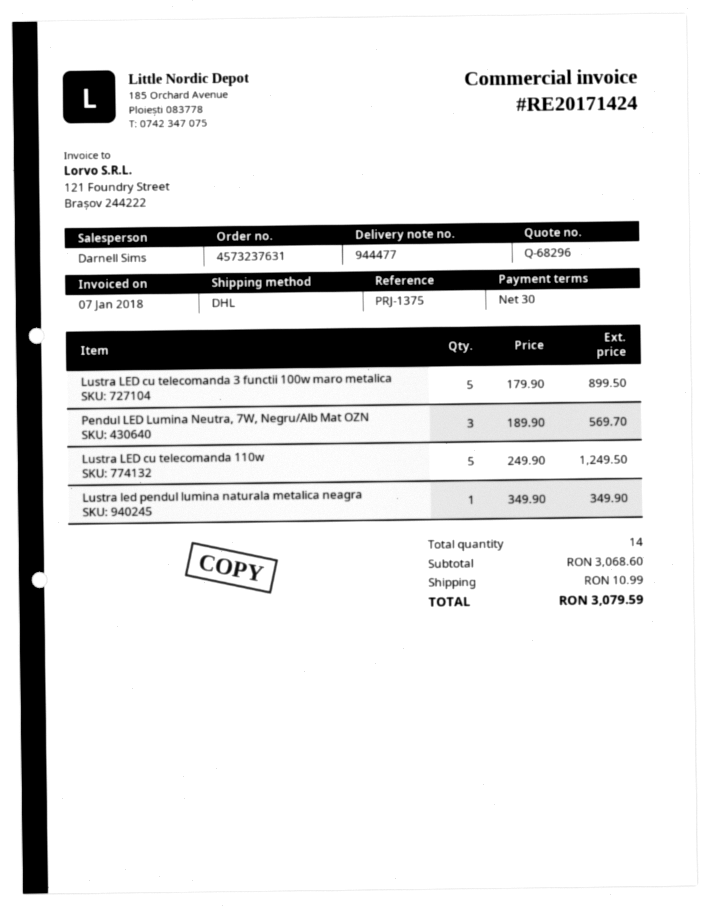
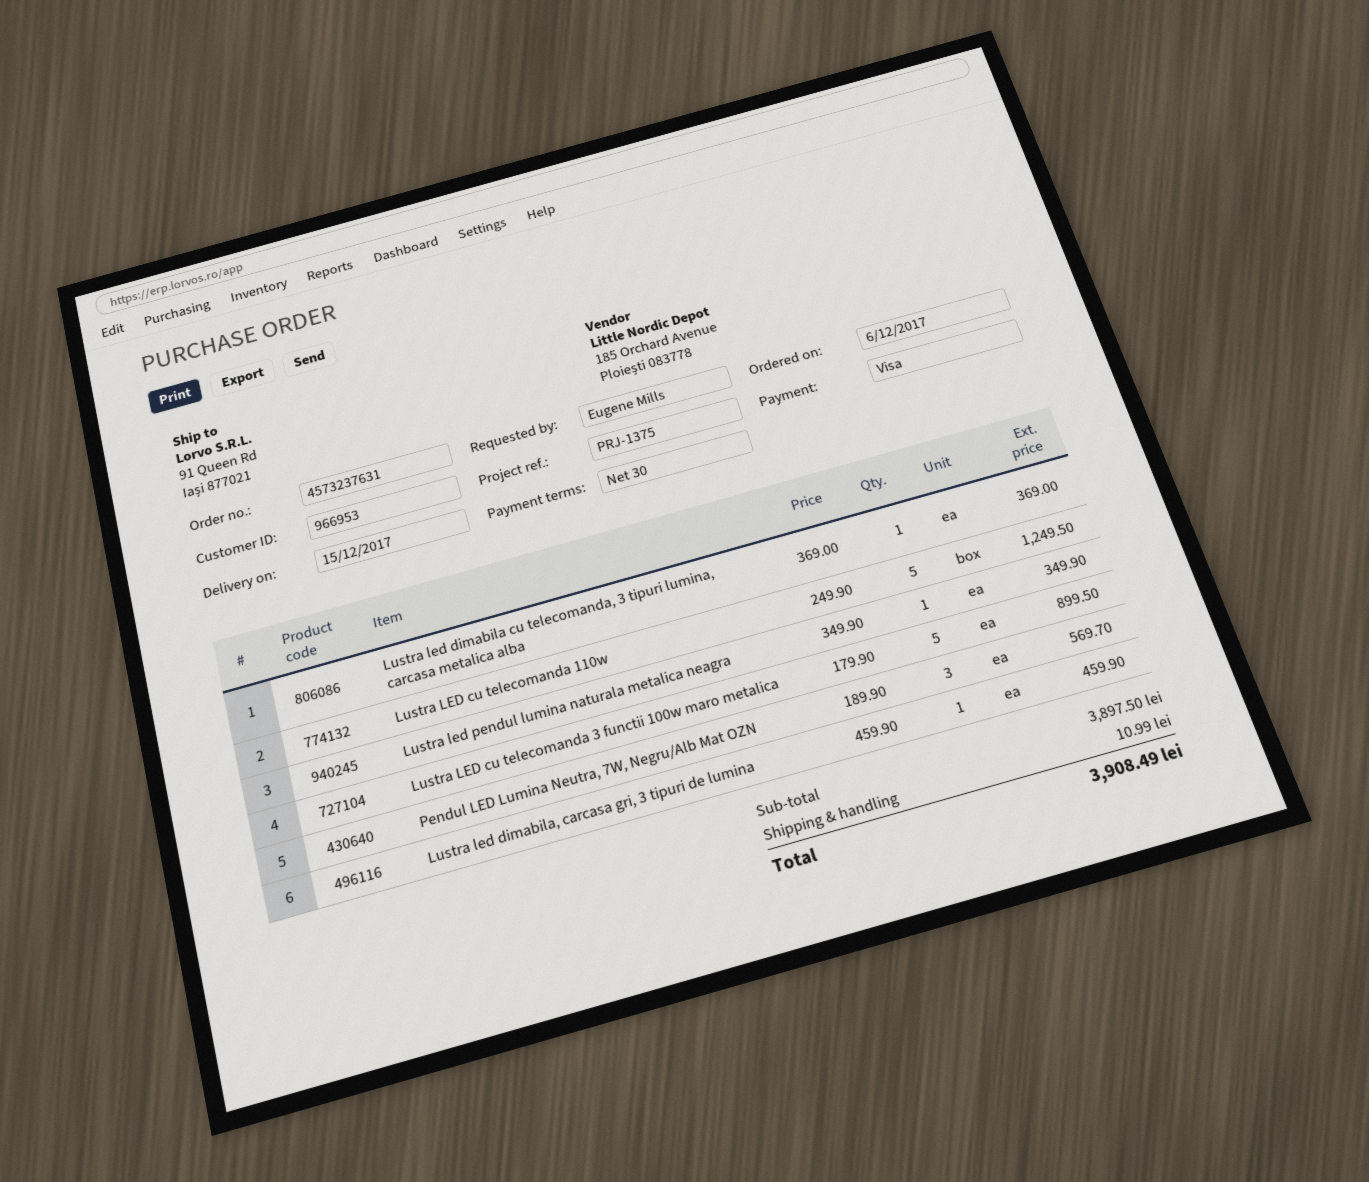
Lustra led dimabila cu telecomanda, 3 tipuri lumina, carcasa metalica alba: none -> 1 x 369.00 = 369.00
Lustra led dimabila, carcasa gri, 3 tipuri de lumina: none -> 1 x 459.90 = 459.90
subtotal: 3068.60 -> 3897.50
total: 3079.59 -> 3908.49

